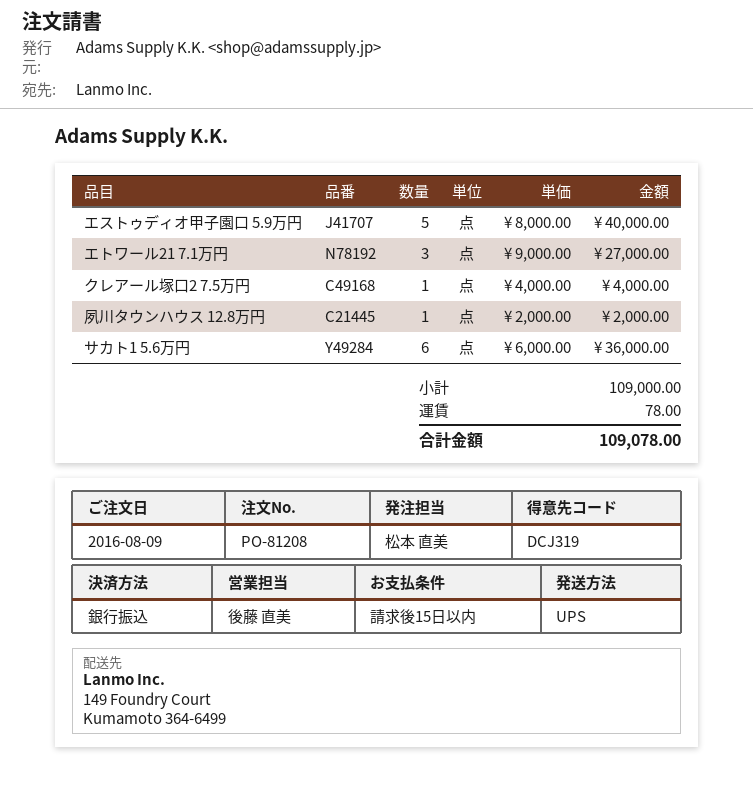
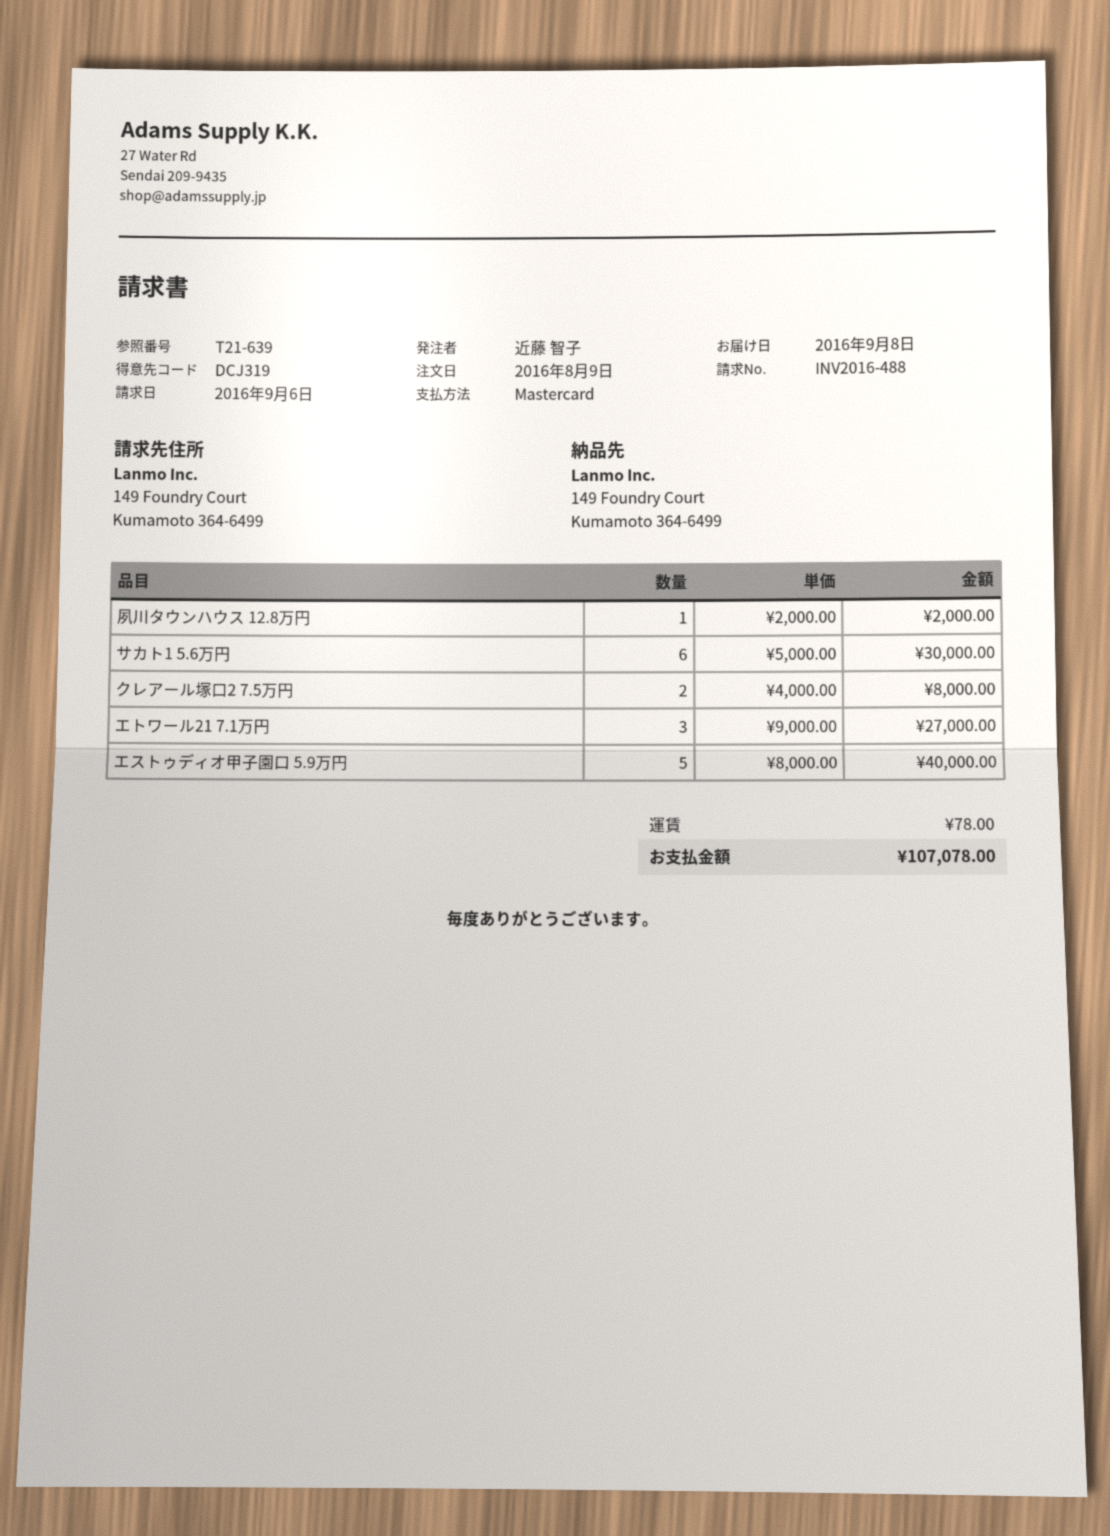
ordered by: 松本 直美 -> 近藤 智子
payment method: bank transfer -> Mastercard
クレアール塚口2 7.5万円: 1 x 4000.00 = 4000.00 -> 2 x 4000.00 = 8000.00
サカト1 5.6万円: 6 x 6000.00 = 36000.00 -> 6 x 5000.00 = 30000.00
total: 109078.00 -> 107078.00

